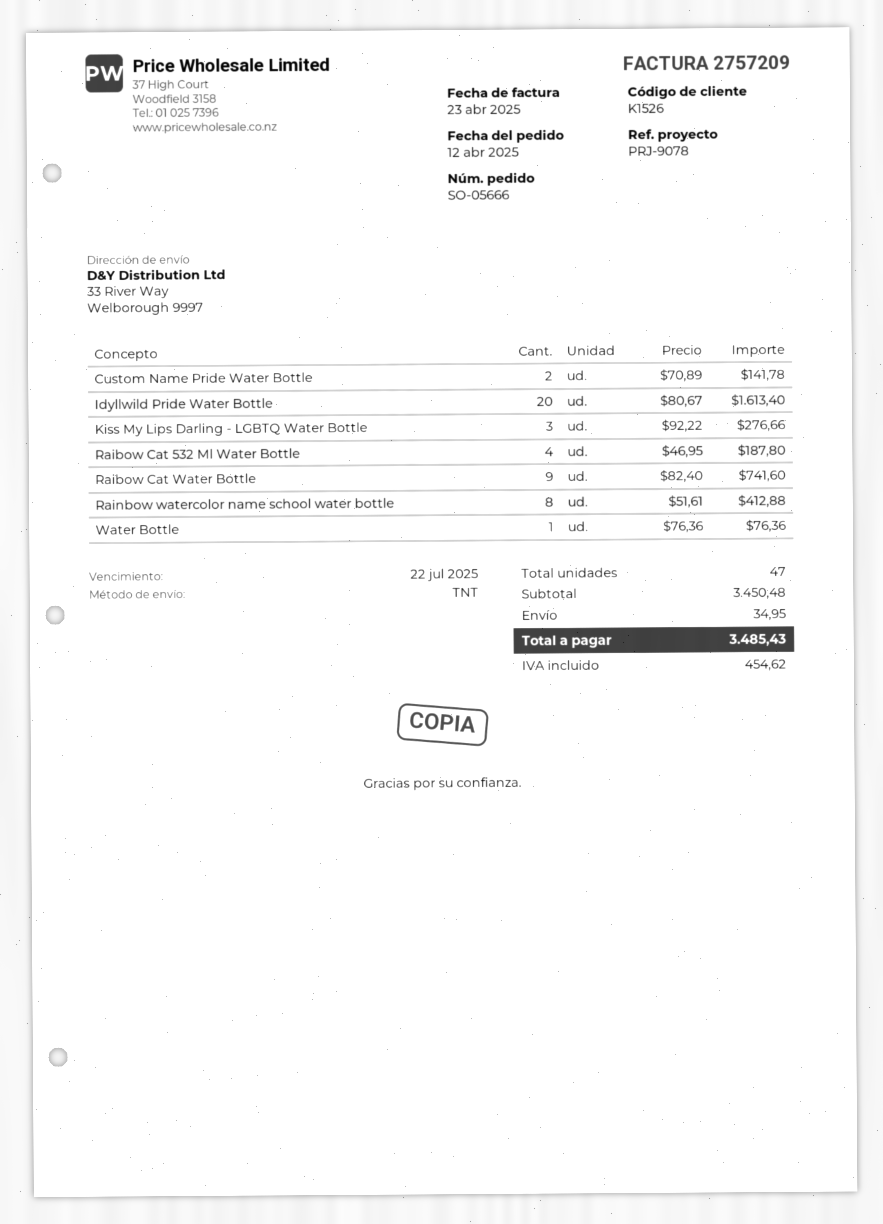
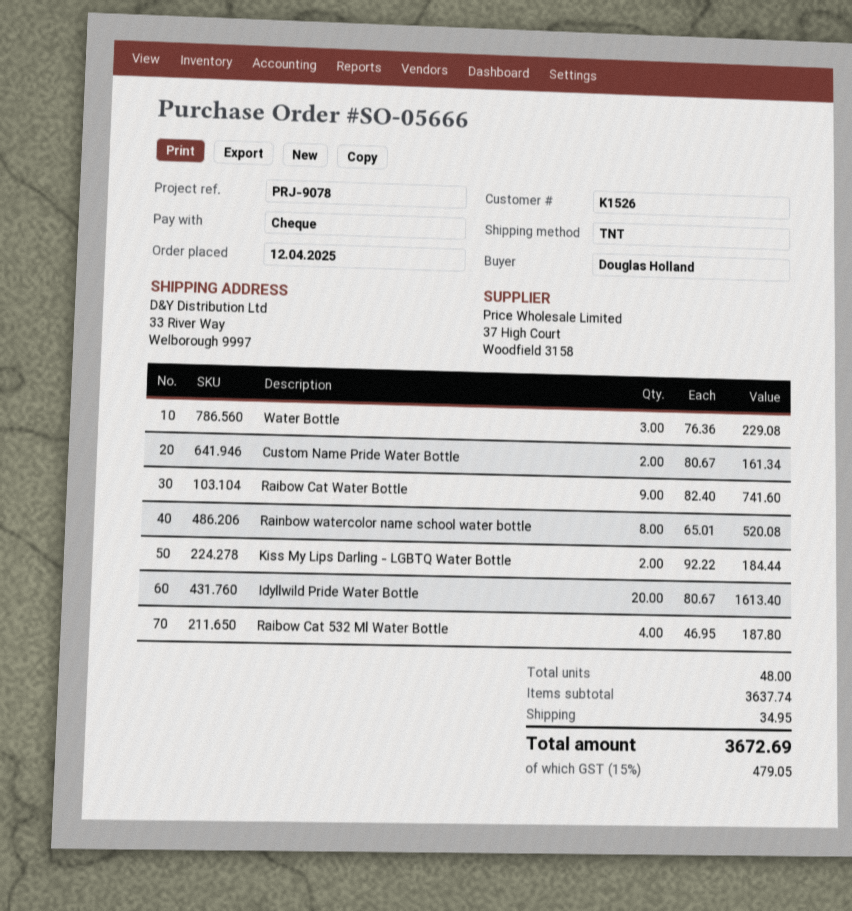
Custom Name Pride Water Bottle: 2 x 70.89 = 141.78 -> 2 x 80.67 = 161.34
Kiss My Lips Darling - LGBTQ Water Bottle: 3 x 92.22 = 276.66 -> 2 x 92.22 = 184.44
Rainbow watercolor name school water bottle: 8 x 51.61 = 412.88 -> 8 x 65.01 = 520.08
Water Bottle: 1 x 76.36 = 76.36 -> 3 x 76.36 = 229.08
total quantity: 47 -> 48
subtotal: 3450.48 -> 3637.74
tax: 454.62 -> 479.05
total: 3485.43 -> 3672.69

